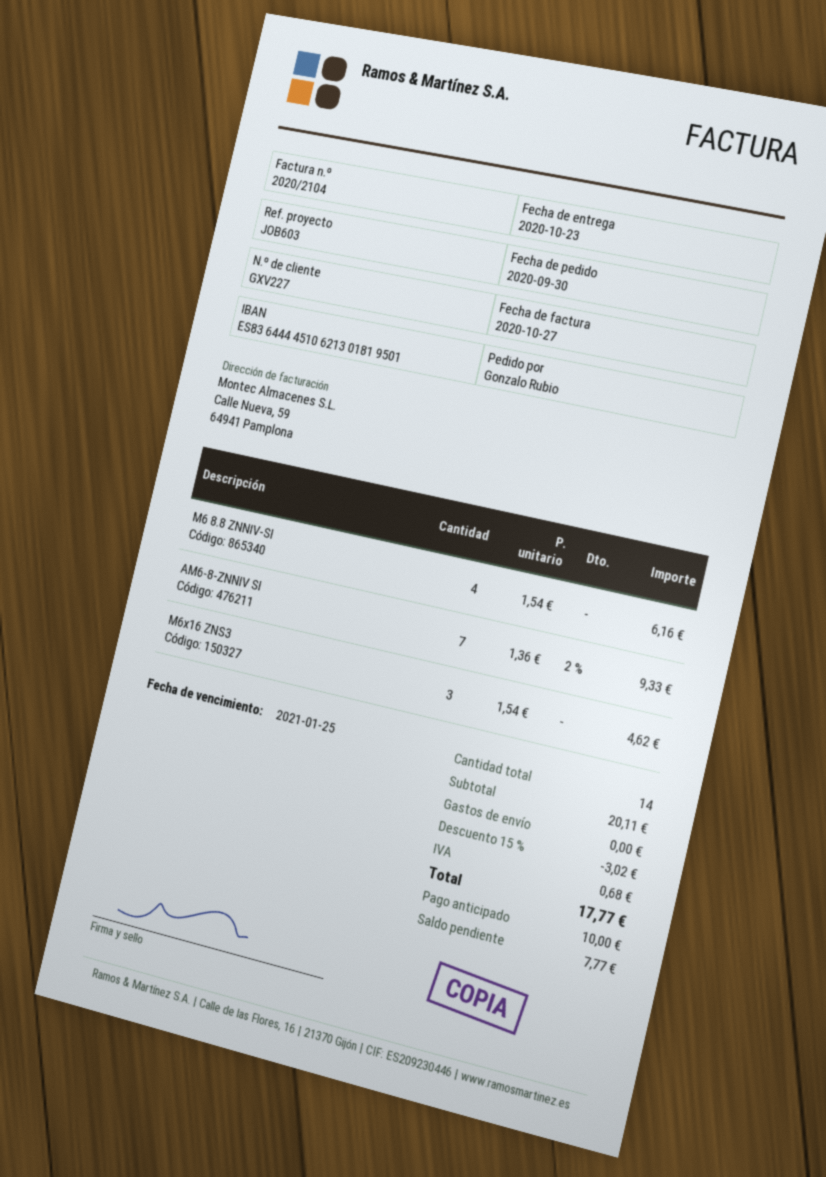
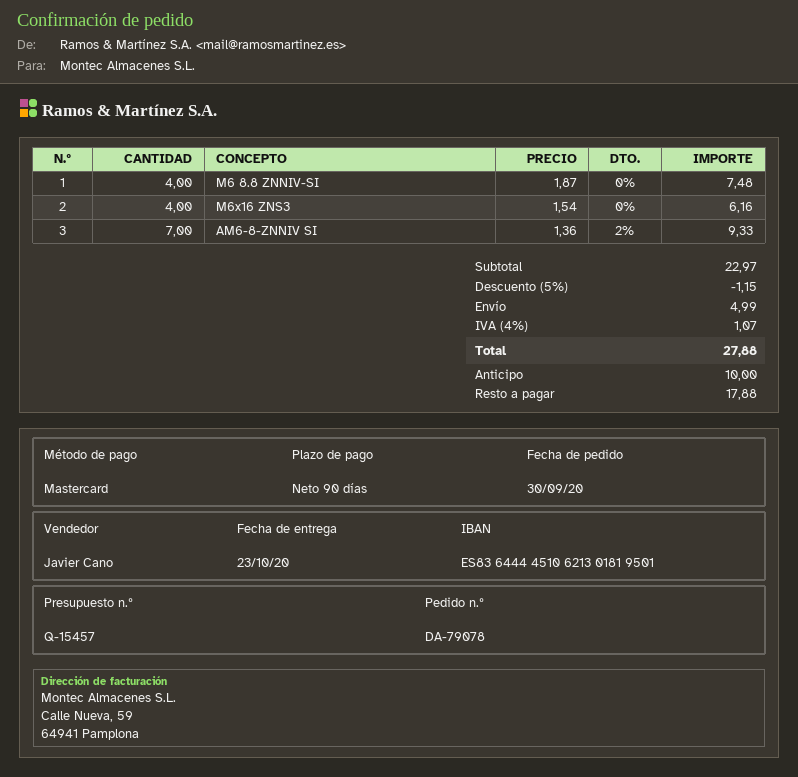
M6 8.8 ZNNIV-SI: 4 x 1.54 = 6.16 -> 4 x 1.87 = 7.48
M6x16 ZNS3: 3 x 1.54 = 4.62 -> 4 x 1.54 = 6.16
subtotal: 20.11 -> 22.97
discount: 15% = 3.02 -> 5% = 1.15
shipping: 0.00 -> 4.99
tax: 0.68 -> 1.07
total: 17.77 -> 27.88
balance: 7.77 -> 17.88

